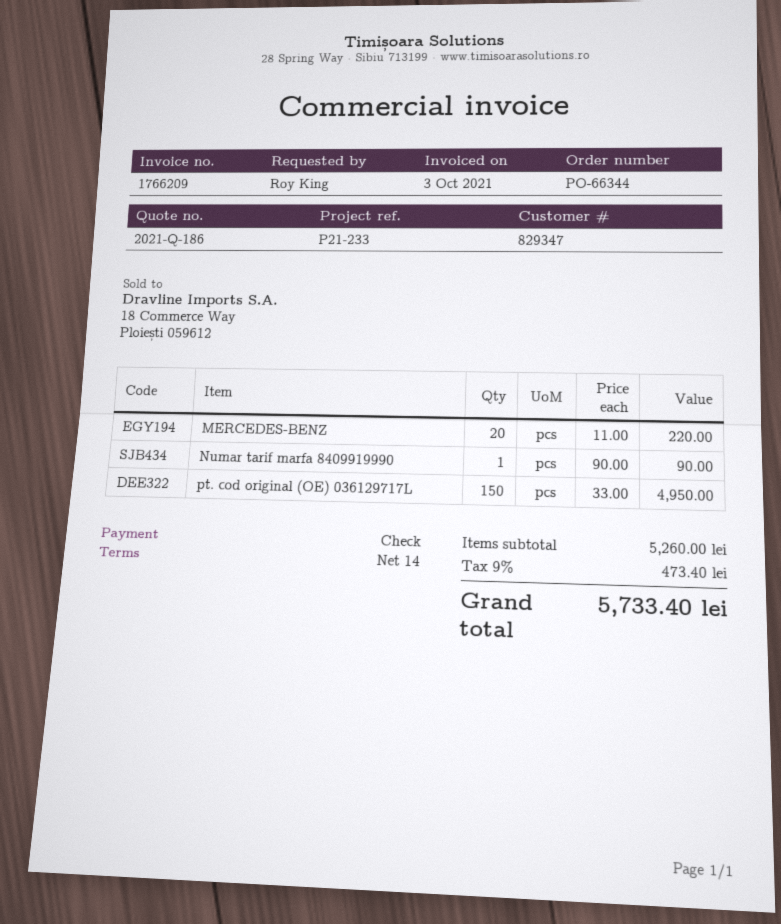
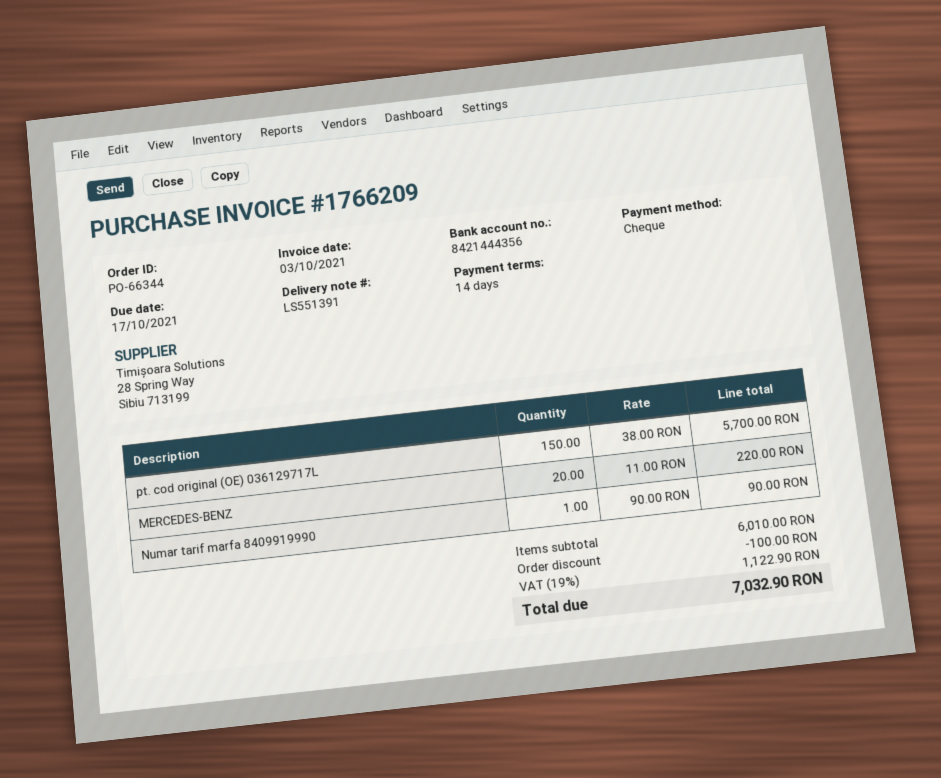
pt. cod original (OE) 036129717L: 150 x 33.00 = 4950.00 -> 150 x 38.00 = 5700.00
subtotal: 5260.00 -> 6010.00
discount: none -> 100.00
tax: 9% = 473.40 -> 19% = 1122.90
total: 5733.40 -> 7032.90

